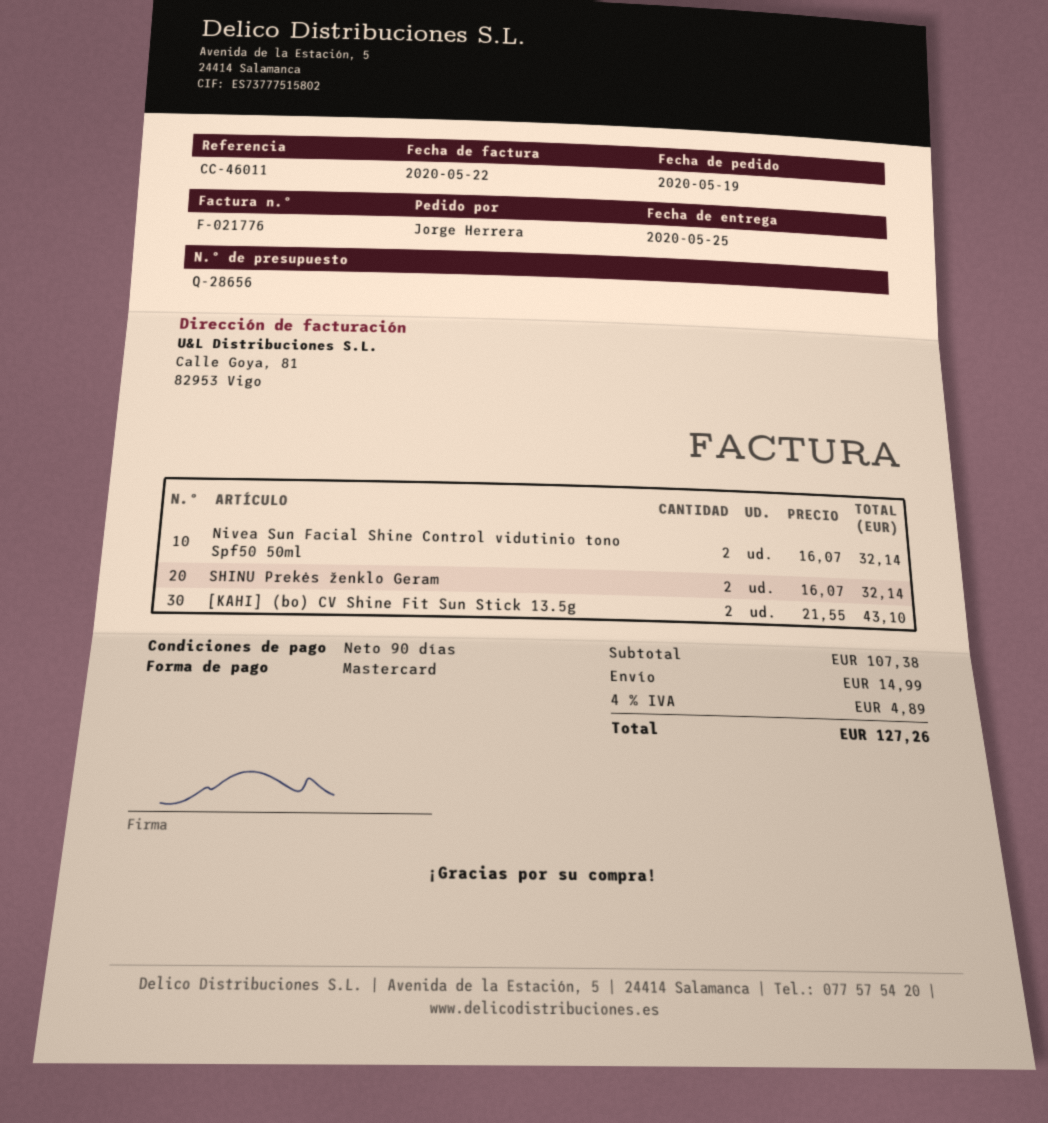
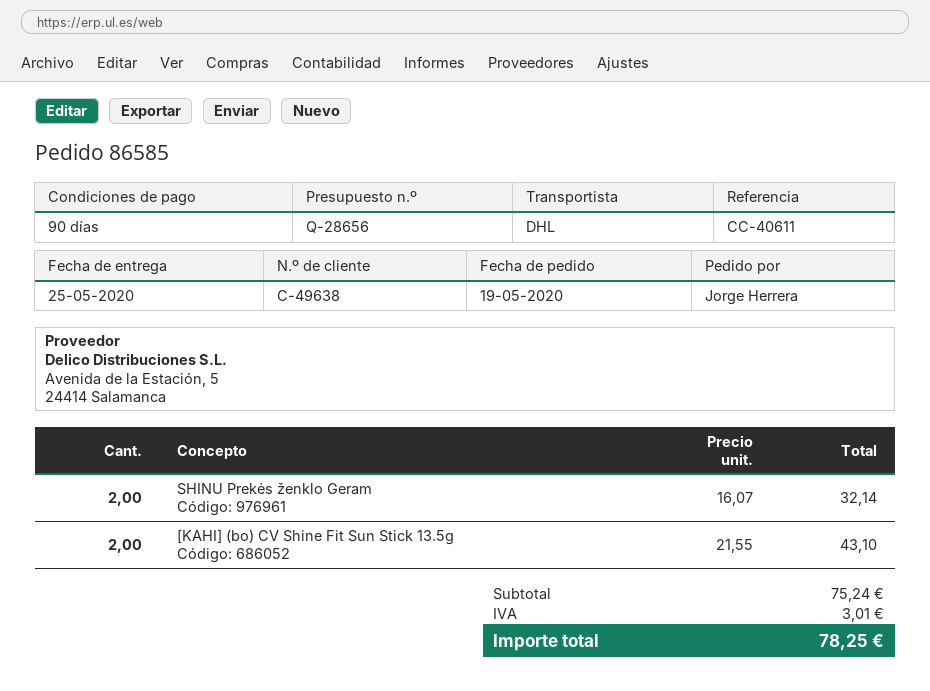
reference: CC-46011 -> CC-40611
Nivea Sun Facial Shine Control vidutinio tono Spf50 50ml: 2 x 16.07 = 32.14 -> none
subtotal: 107.38 -> 75.24
shipping: 14.99 -> none
tax: 4.89 -> 3.01
total: 127.26 -> 78.25

